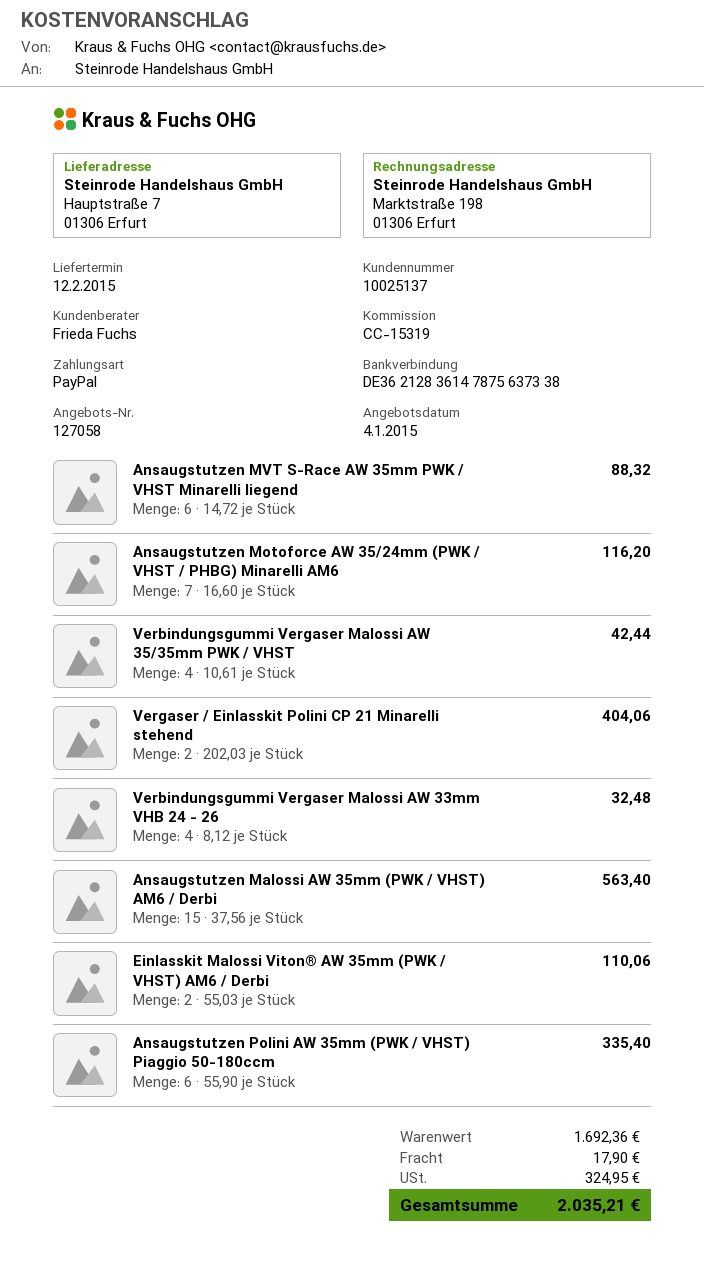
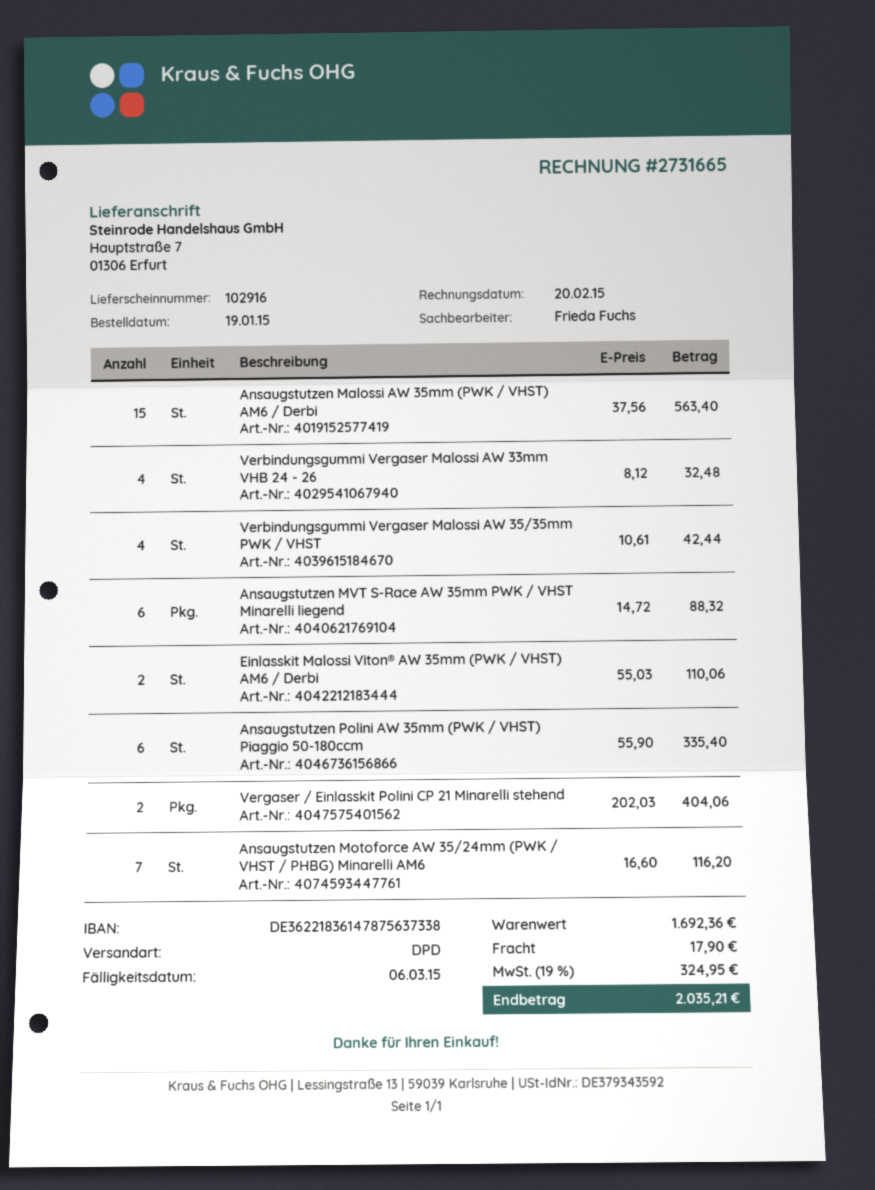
bank account: DE36212836147875637338 -> DE36221836147875637338

